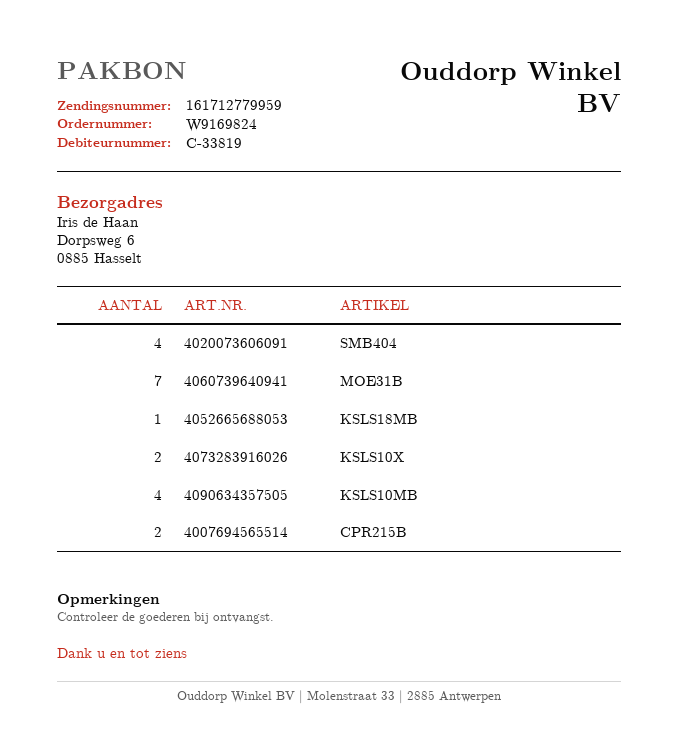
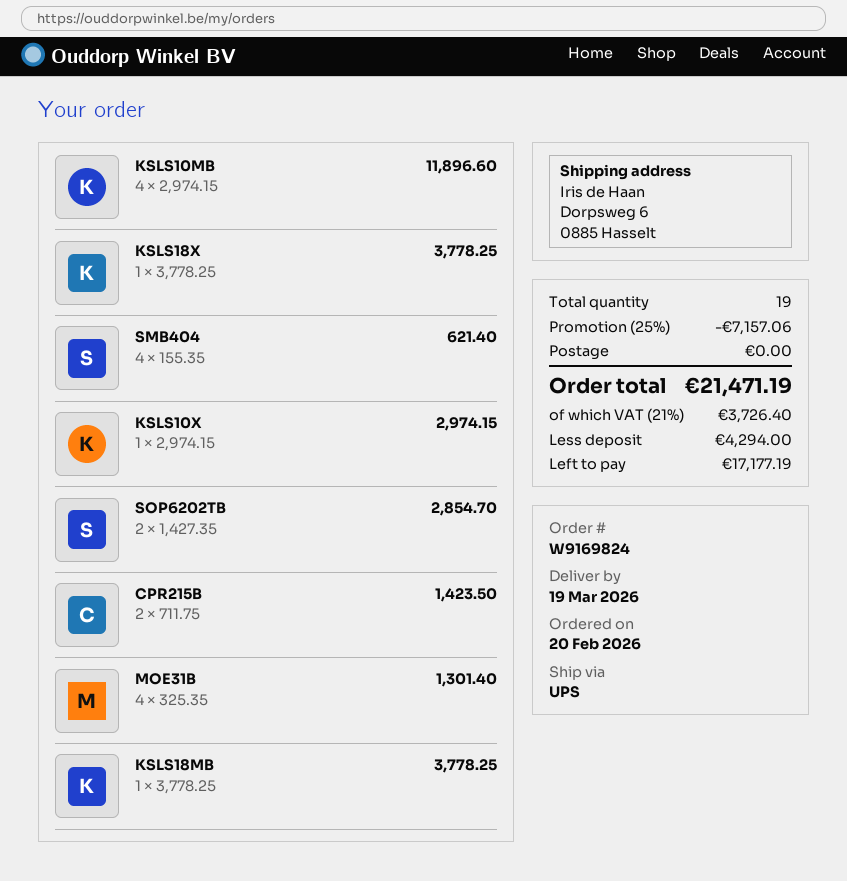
MOE31B: 7 -> 4
KSLS10X: 2 -> 1
KSLS18X: none -> 1
SOP6202TB: none -> 2

